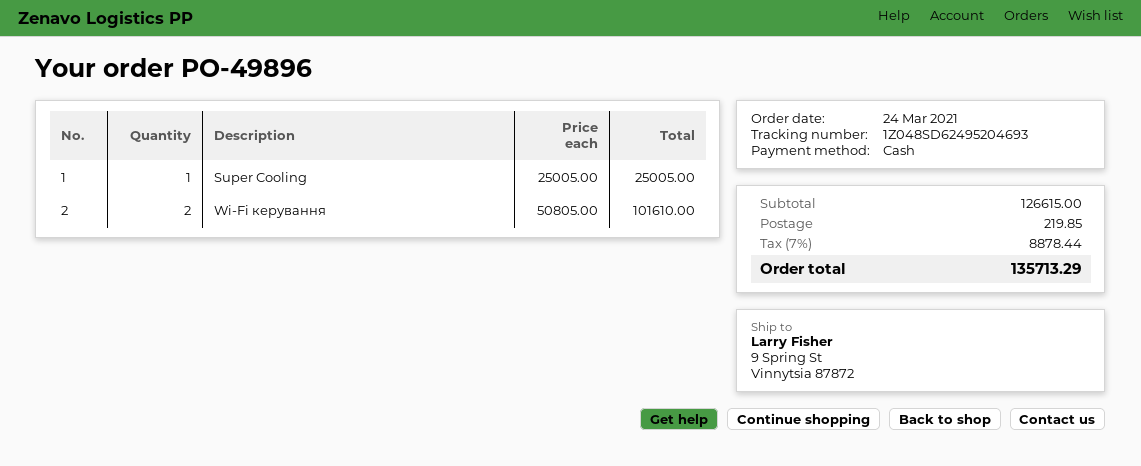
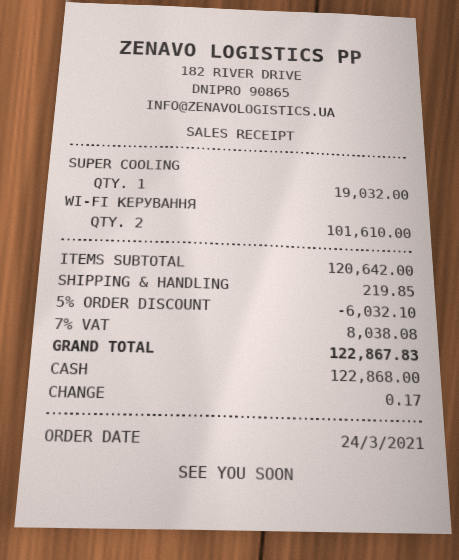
Super Cooling: 1 for 25005.00 -> 1 for 19032.00
subtotal: 126615.00 -> 120642.00
discount: none -> 5% = 6032.10
tax: 7% = 8878.44 -> 7% = 8038.08
total: 135713.29 -> 122867.83

